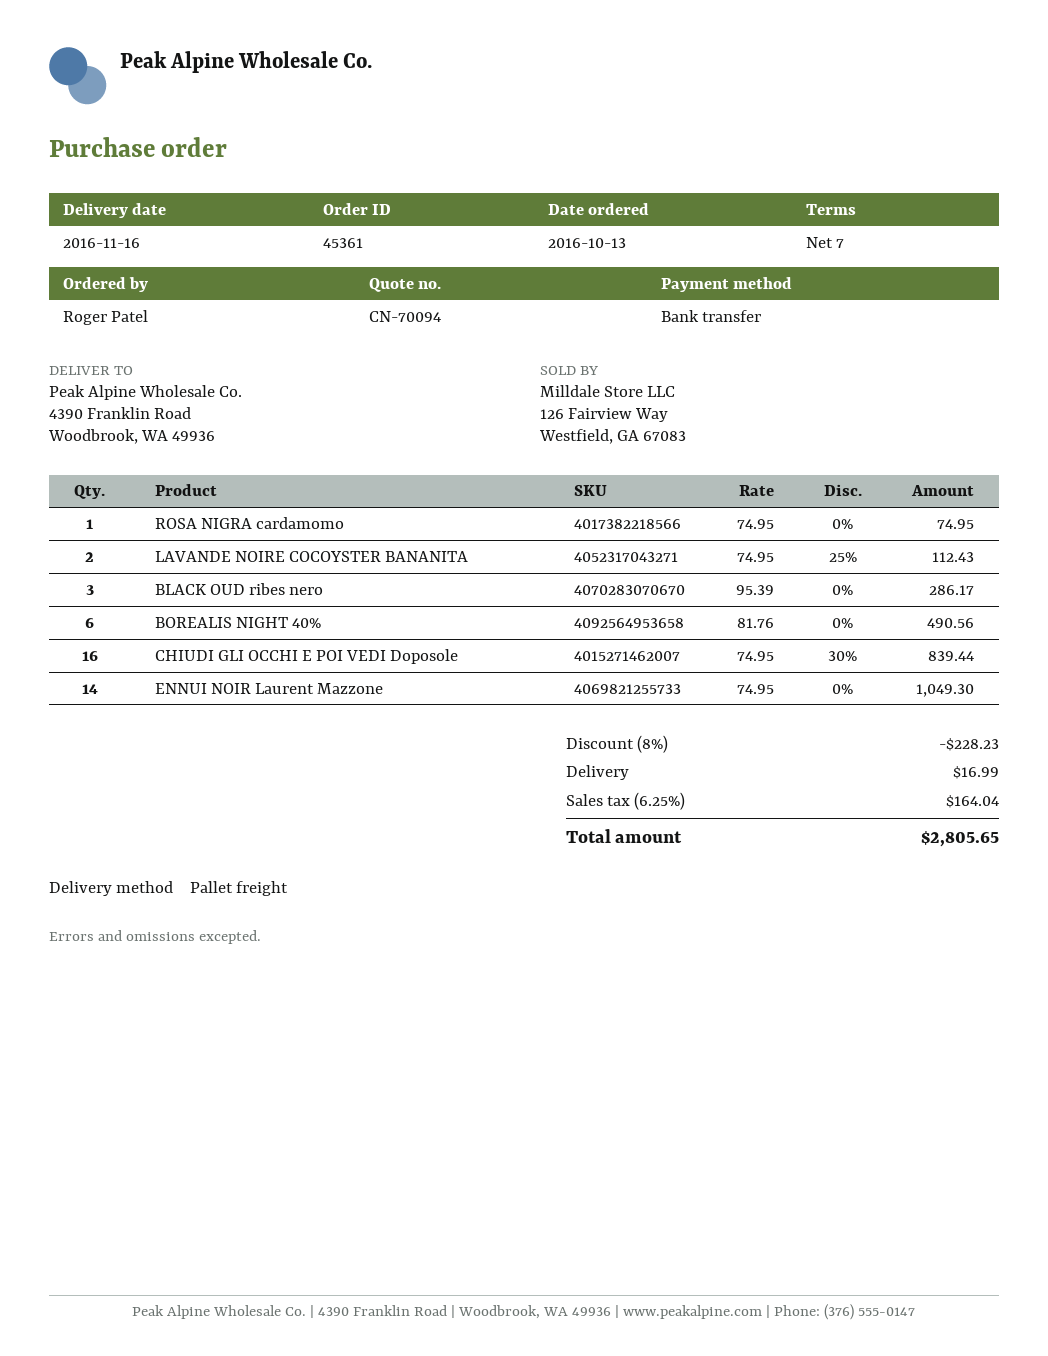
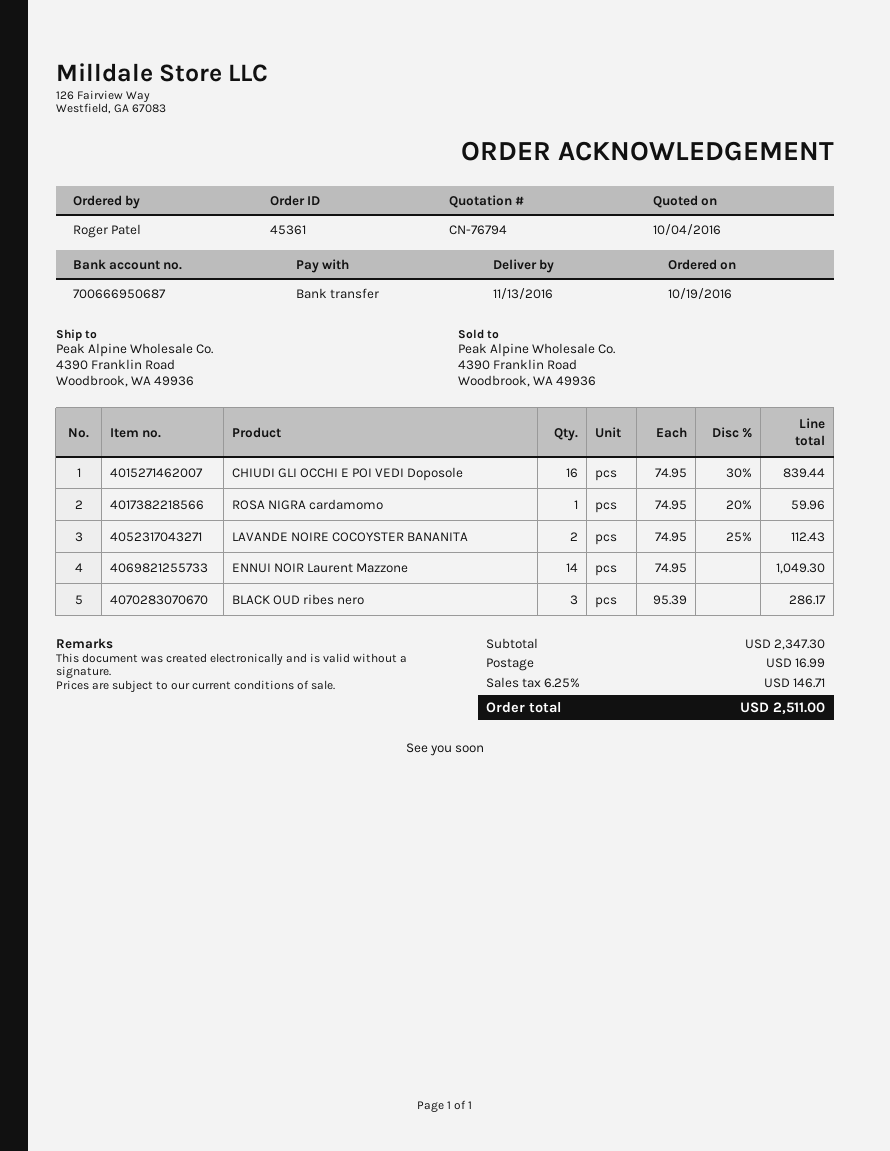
quote number: CN-70094 -> CN-76794
order date: 2016-10-13 -> 2016-10-19
delivery date: 2016-11-16 -> 2016-11-13
ROSA NIGRA cardamomo: 1 x 74.95 = 74.95 -> 1 x 74.95 - 20% = 59.96
BOREALIS NIGHT 40%: 6 x 81.76 = 490.56 -> none
discount: 8% = 228.23 -> none
tax: 6.25% = 164.04 -> 6.25% = 146.71
total: 2805.65 -> 2511.00

